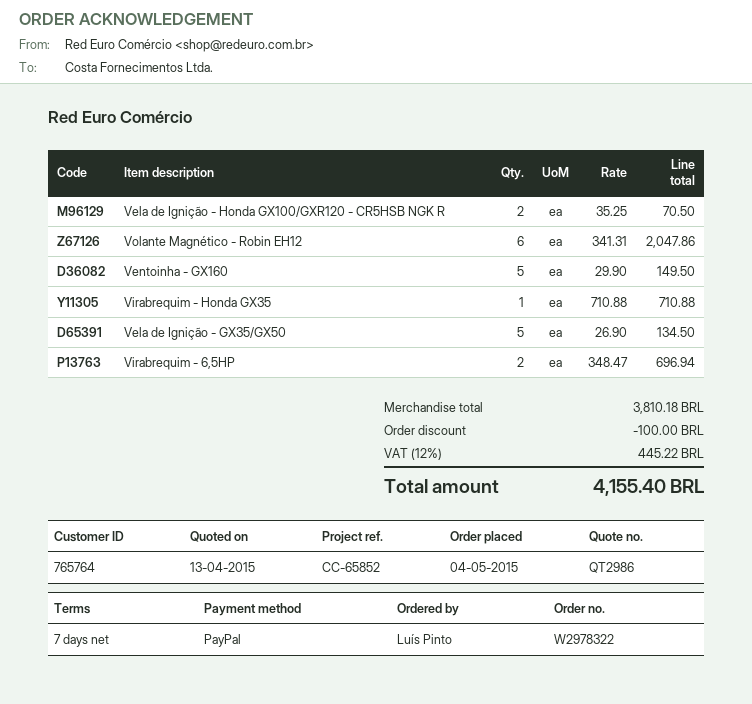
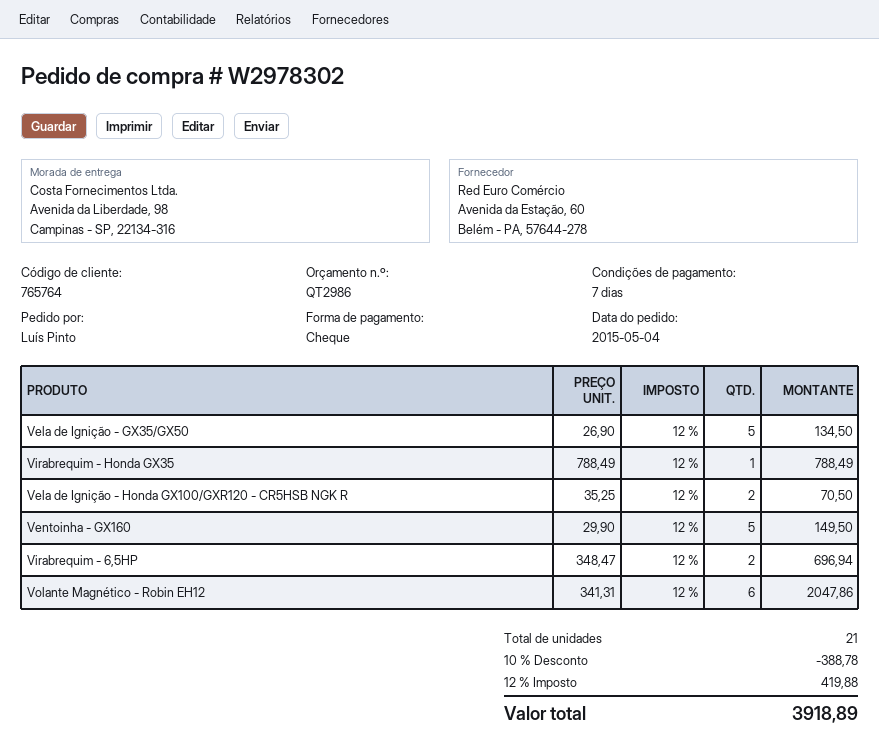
order number: W2978322 -> W2978302
payment method: PayPal -> cheque
Virabrequim - Honda GX35: 1 x 710.88 = 710.88 -> 1 x 788.49 = 788.49
discount: 100.00 -> 388.78
tax: 12% = 445.22 -> 12% = 419.88
total: 4155.40 -> 3918.89

